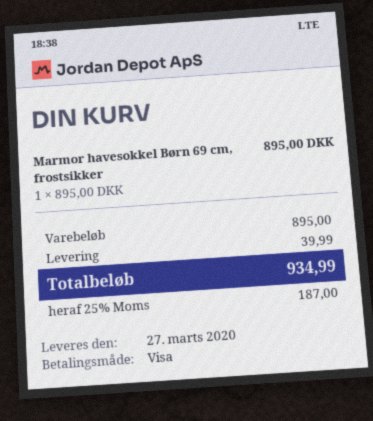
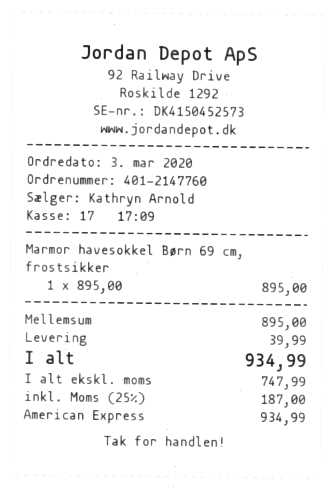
payment method: Visa -> American Express

